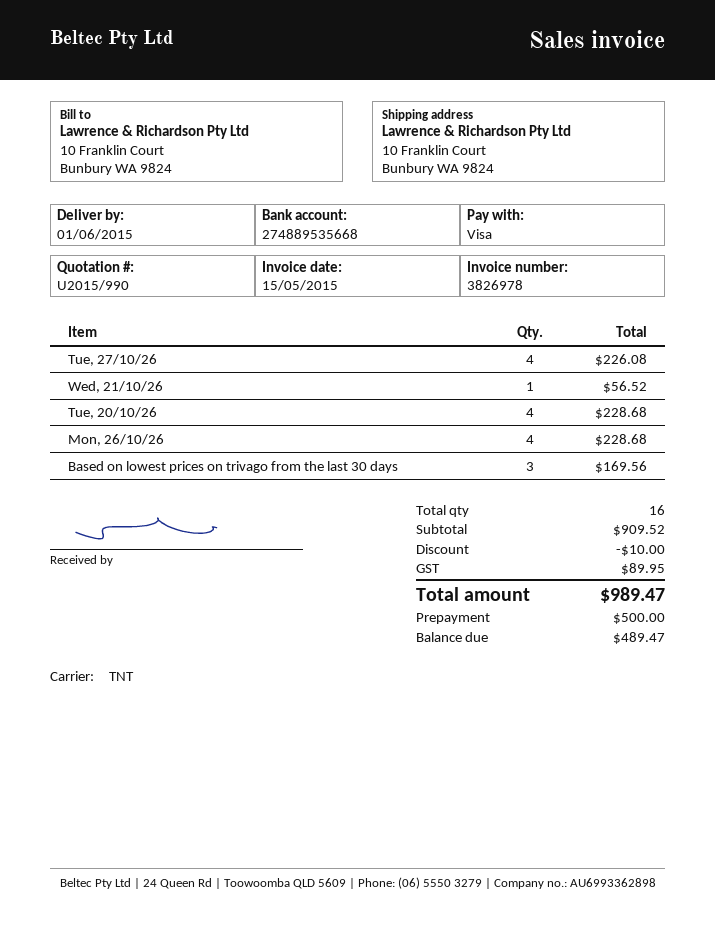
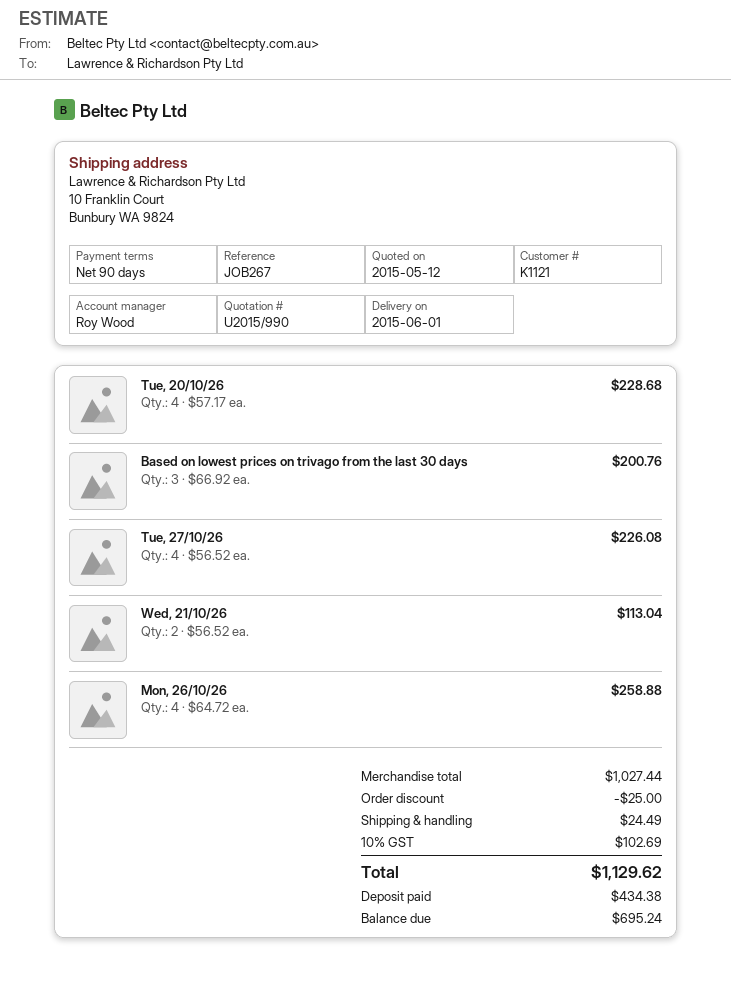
Wed, 21/10/26: 1 for 56.52 -> 2 for 113.04
Mon, 26/10/26: 4 for 228.68 -> 4 for 258.88
Based on lowest prices on trivago from the last 30 days: 3 for 169.56 -> 3 for 200.76
subtotal: 909.52 -> 1027.44
discount: 10.00 -> 25.00
shipping: none -> 24.49
tax: 89.95 -> 102.69
total: 989.47 -> 1129.62
deposit: 500.00 -> 434.38
balance: 489.47 -> 695.24

